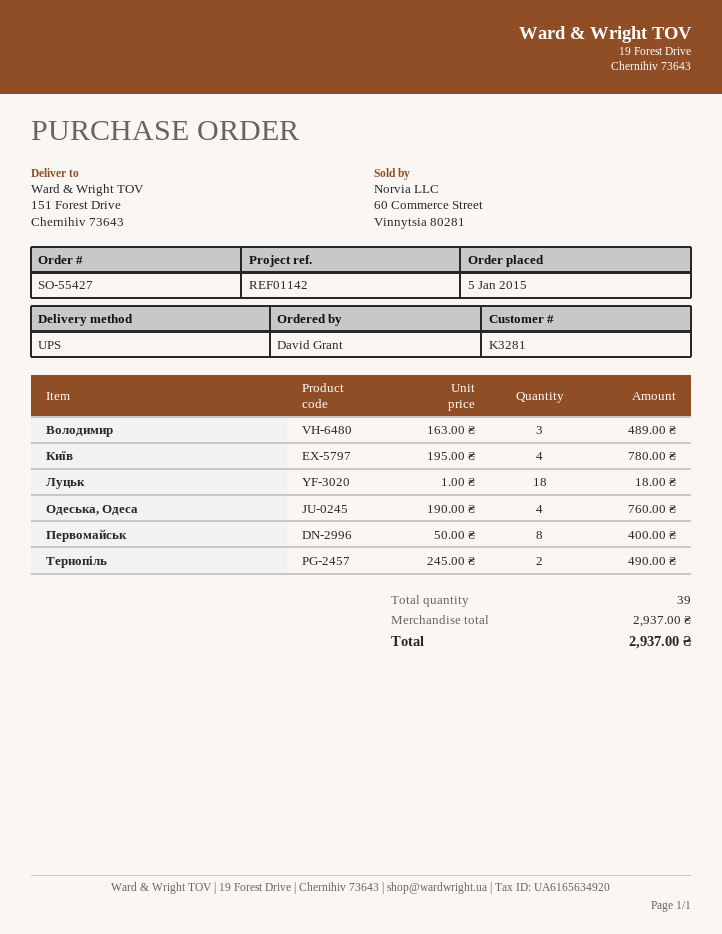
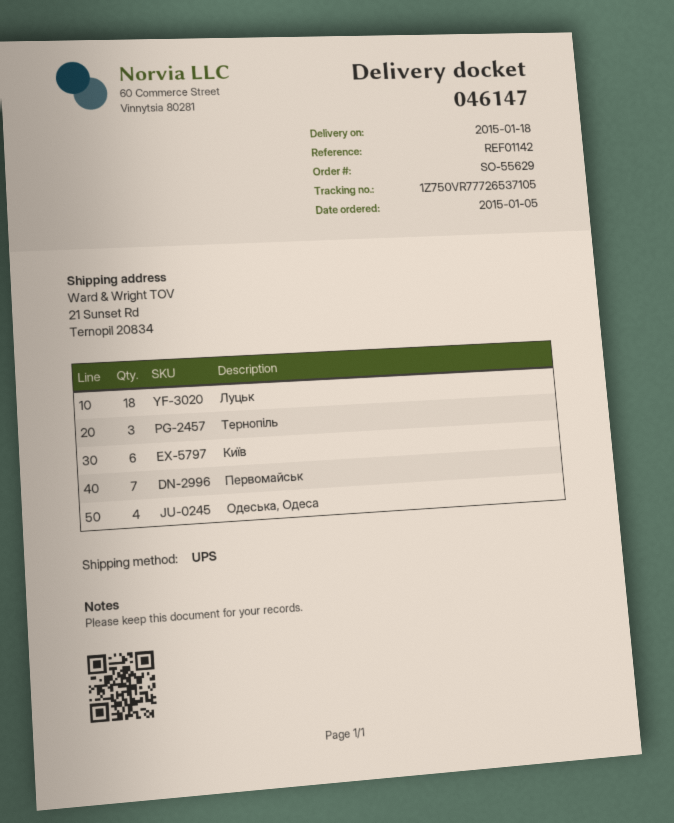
order number: SO-55427 -> SO-55629
ship to: 151 Forest Drive, Chernihiv 73643 -> 21 Sunset Rd, Ternopil 20834
Володимир: 3 -> none
Київ: 4 -> 6
Первомайськ: 8 -> 7
Тернопіль: 2 -> 3

